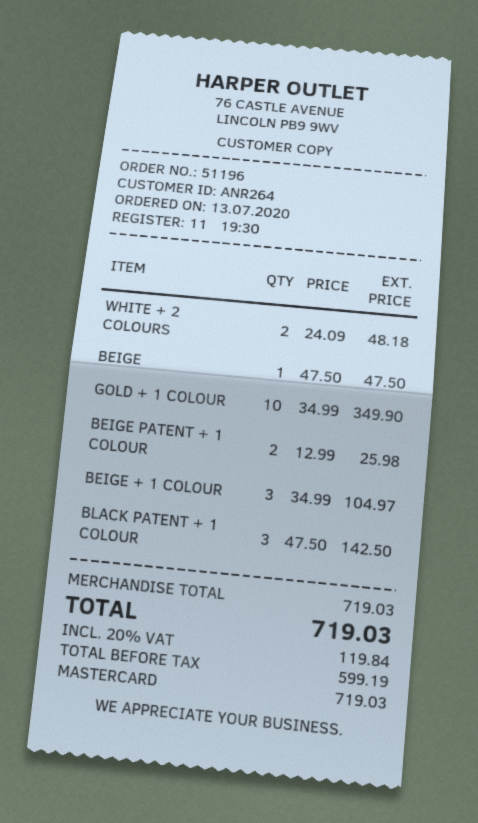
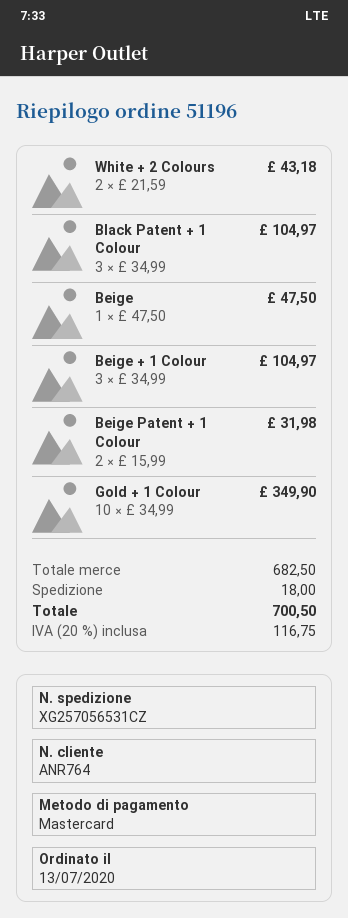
customer number: ANR264 -> ANR764
WHITE + 2 COLOURS: 2 x 24.09 = 48.18 -> 2 x 21.59 = 43.18
BEIGE PATENT + 1 COLOUR: 2 x 12.99 = 25.98 -> 2 x 15.99 = 31.98
BLACK PATENT + 1 COLOUR: 3 x 47.50 = 142.50 -> 3 x 34.99 = 104.97
subtotal: 719.03 -> 682.50
shipping: none -> 18.00
tax: 20% = 119.84 -> 20% = 116.75
total: 719.03 -> 700.50

